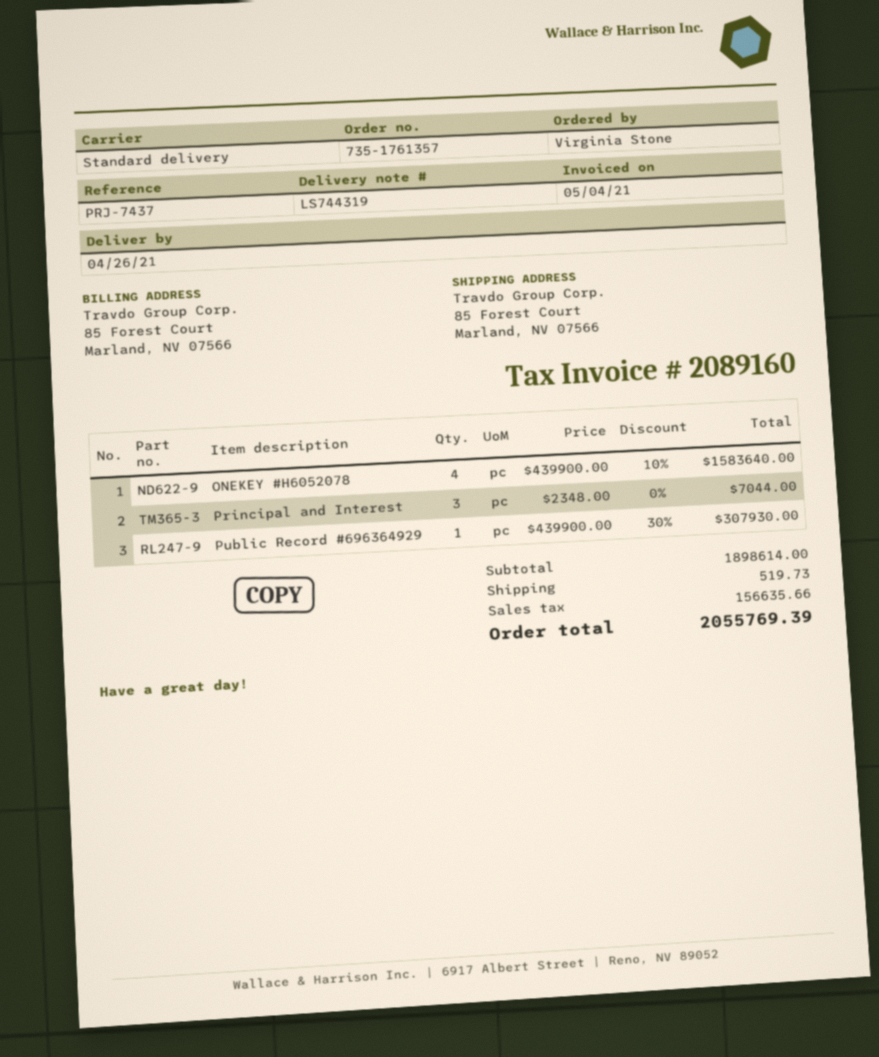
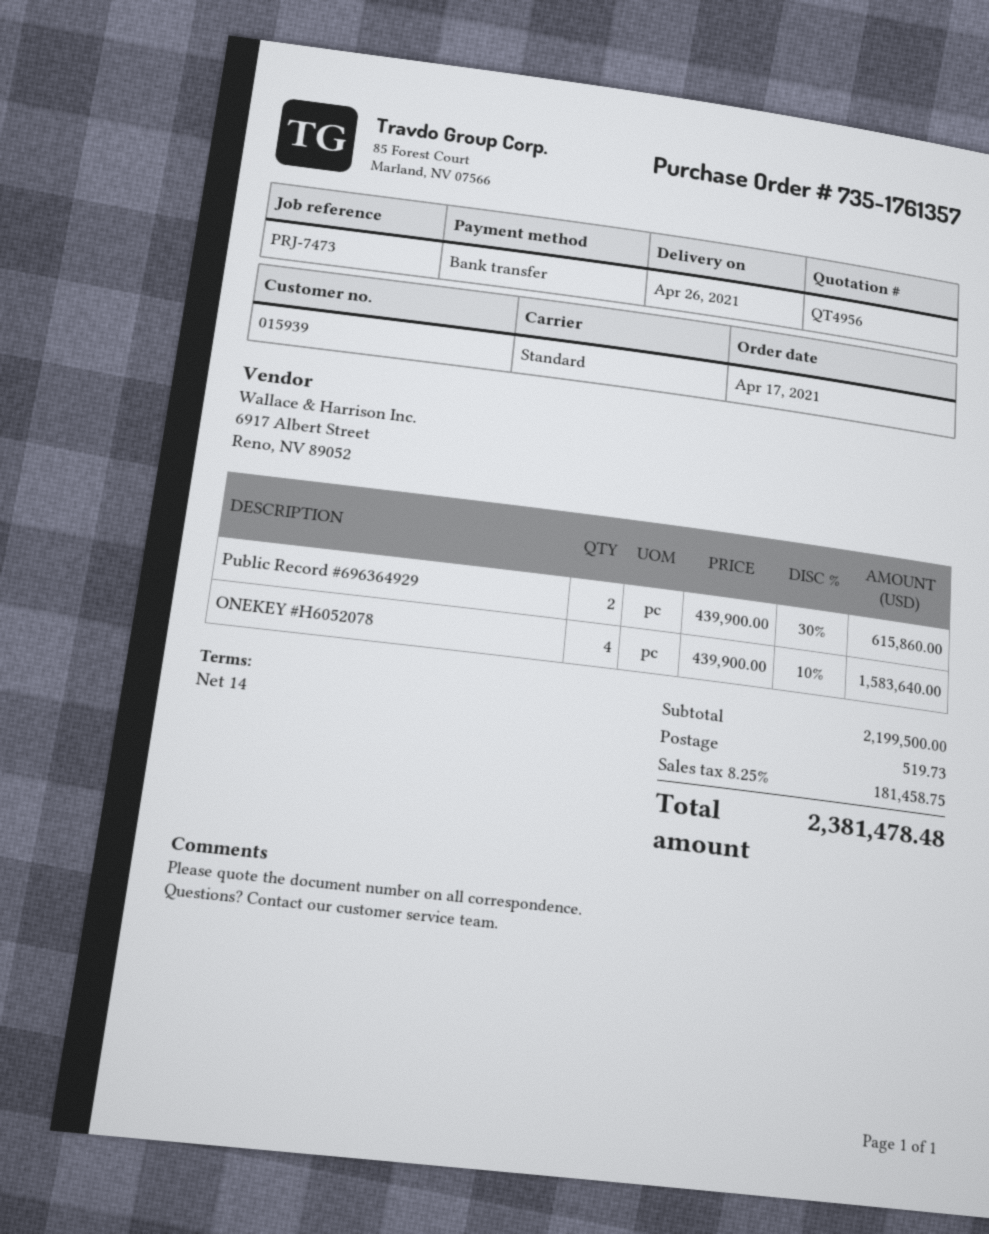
reference: PRJ-7437 -> PRJ-7473
Principal and Interest: 3 x 2348.00 = 7044.00 -> none
Public Record #696364929: 1 x 439900.00 - 30% = 307930.00 -> 2 x 439900.00 - 30% = 615860.00
subtotal: 1898614.00 -> 2199500.00
tax: 156635.66 -> 181458.75
total: 2055769.39 -> 2381478.48

